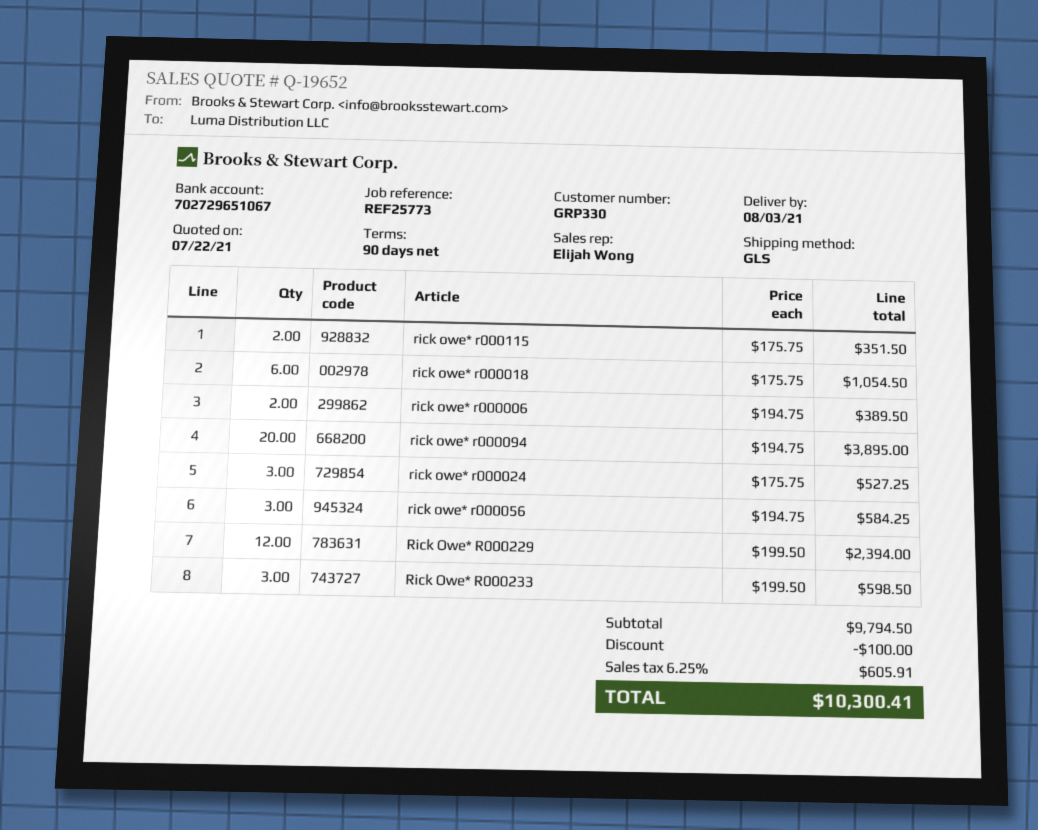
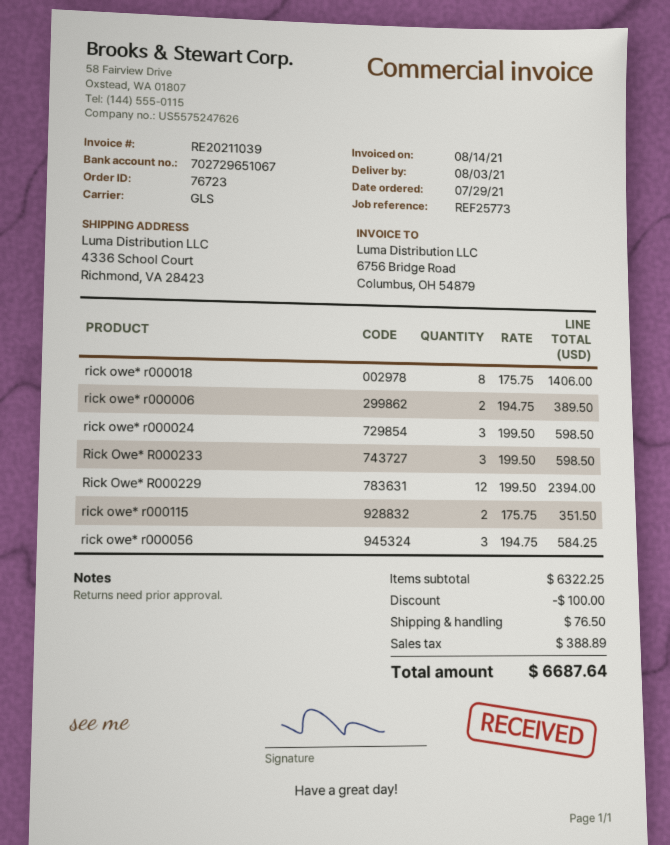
rick owe* r000018: 6 x 175.75 = 1054.50 -> 8 x 175.75 = 1406.00
rick owe* r000094: 20 x 194.75 = 3895.00 -> none
rick owe* r000024: 3 x 175.75 = 527.25 -> 3 x 199.50 = 598.50
subtotal: 9794.50 -> 6322.25
shipping: none -> 76.50
tax: 605.91 -> 388.89
total: 10300.41 -> 6687.64

